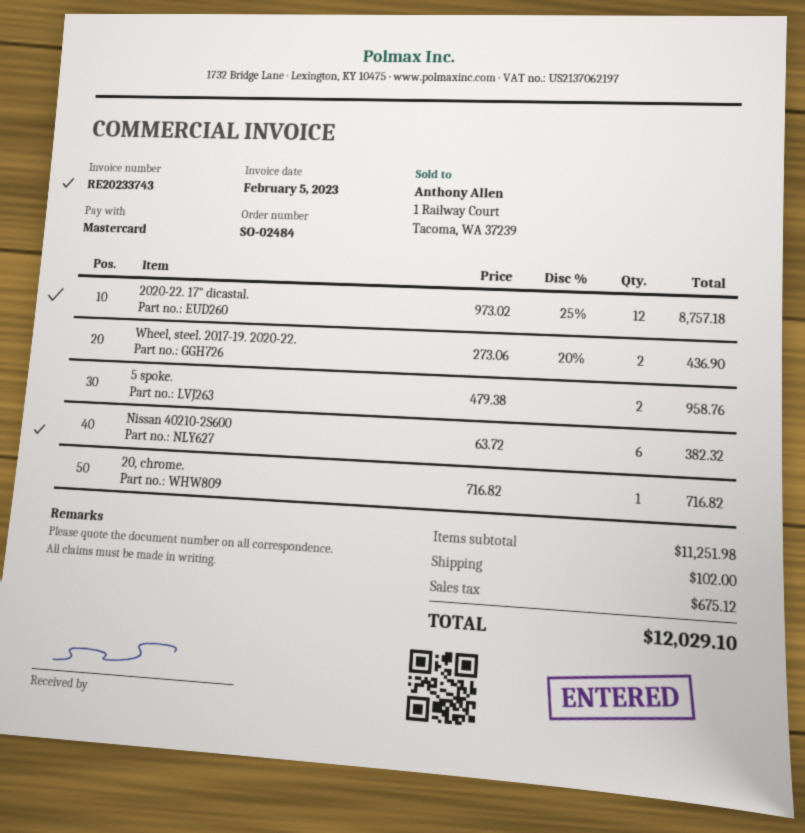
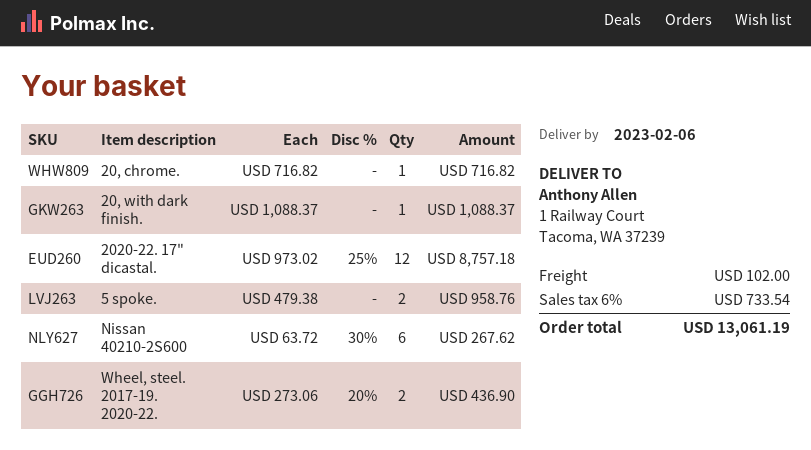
Nissan 40210-2S600: 6 x 63.72 = 382.32 -> 6 x 63.72 - 30% = 267.62
20, with dark finish.: none -> 1 x 1088.37 = 1088.37
tax: 675.12 -> 733.54
total: 12029.10 -> 13061.19

